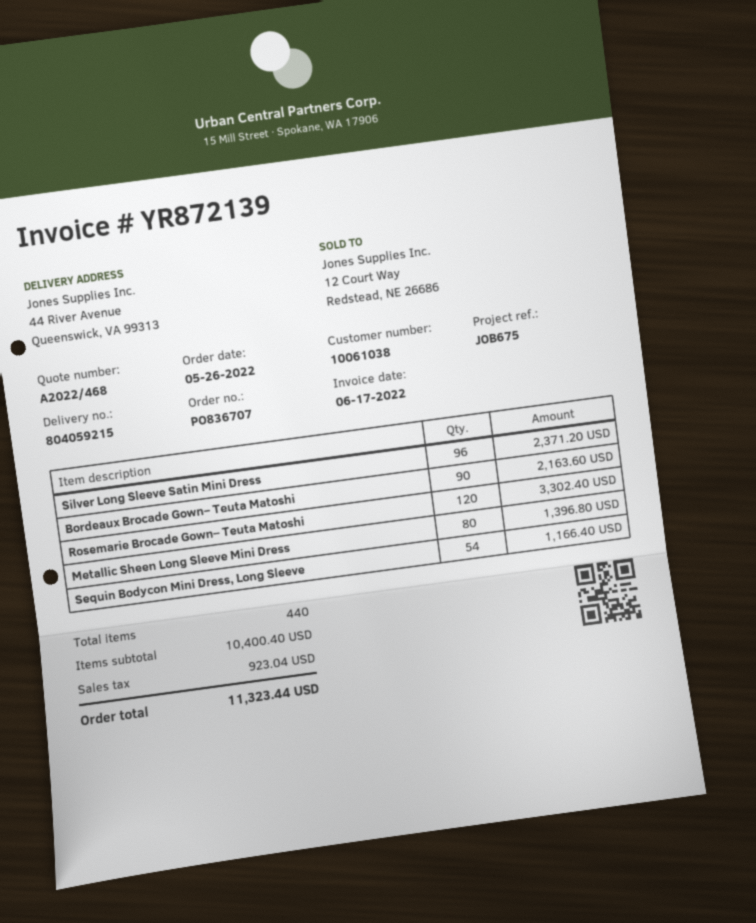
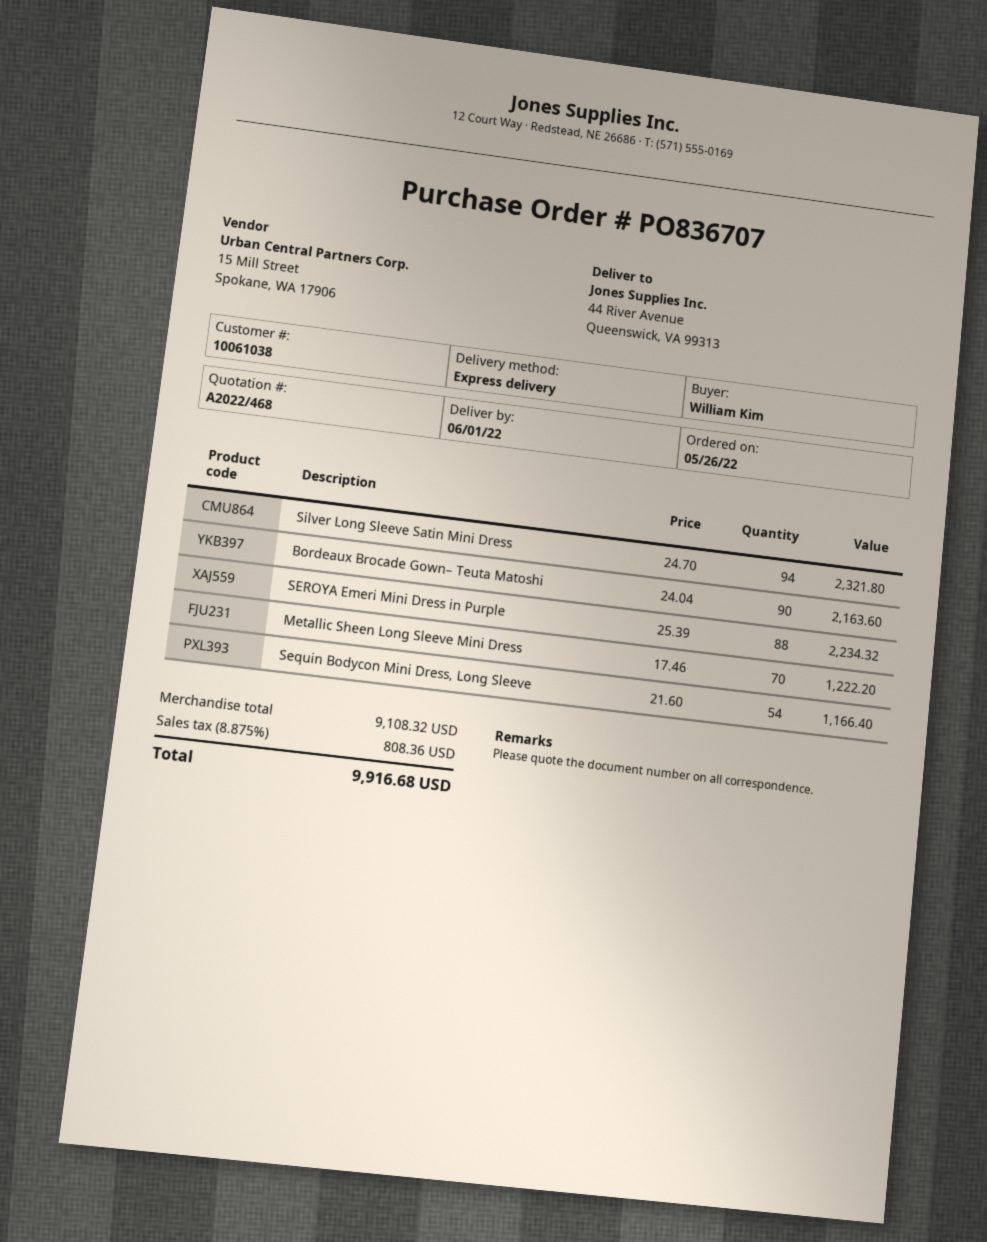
Silver Long Sleeve Satin Mini Dress: 96 for 2371.20 -> 94 for 2321.80
Rosemarie Brocade Gown– Teuta Matoshi: 120 for 3302.40 -> none
Metallic Sheen Long Sleeve Mini Dress: 80 for 1396.80 -> 70 for 1222.20
SEROYA Emeri Mini Dress in Purple: none -> 88 for 2234.32
subtotal: 10400.40 -> 9108.32
tax: 923.04 -> 808.36
total: 11323.44 -> 9916.68

